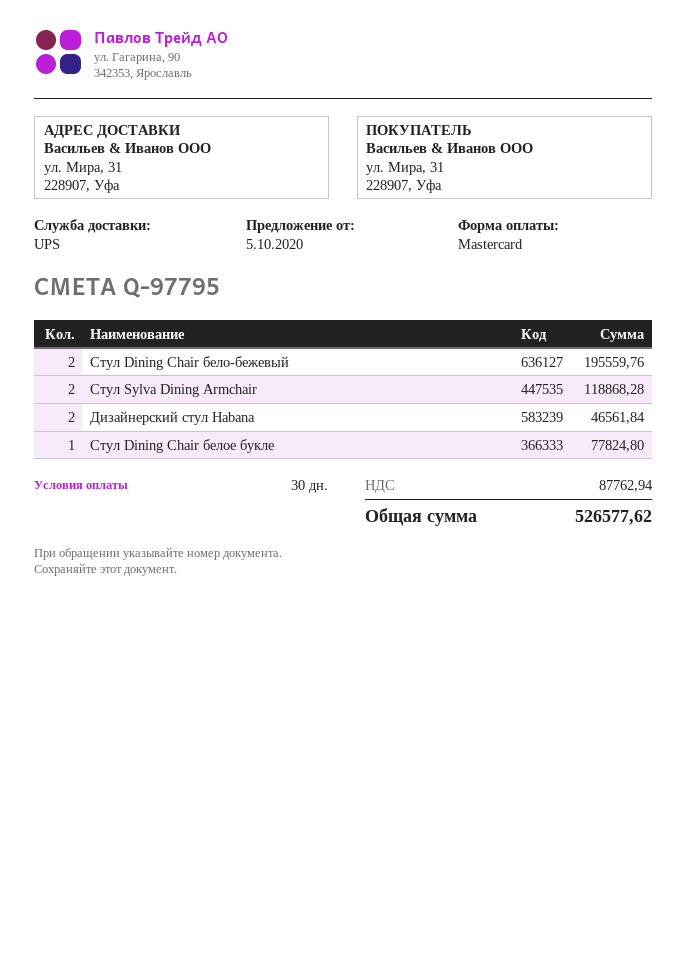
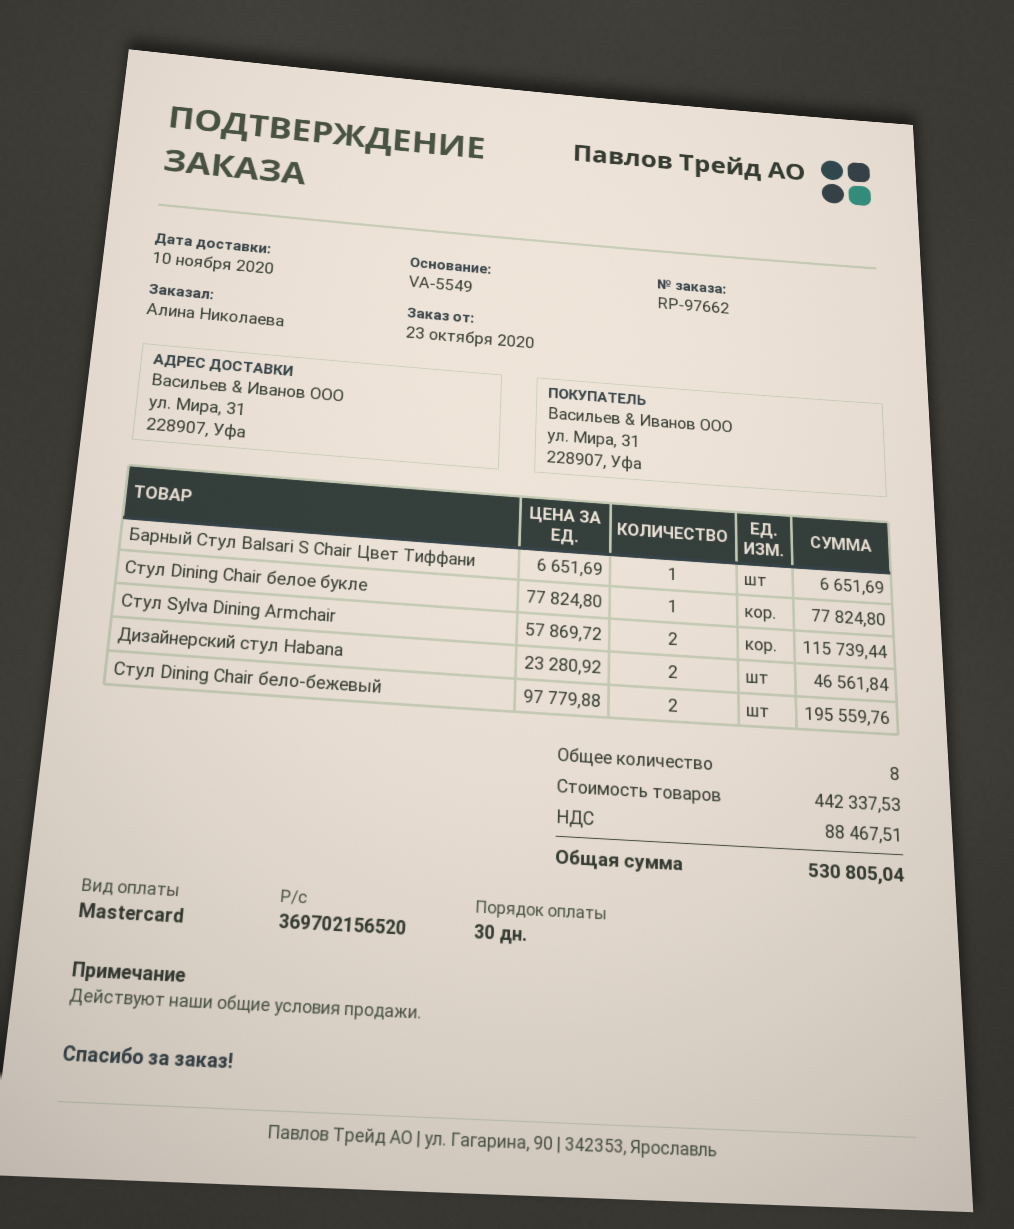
Стул Sylva Dining Armchair: 2 for 118868.28 -> 2 for 115739.44
Барный Стул Balsari S Chair Цвет Тиффани: none -> 1 for 6651.69
tax: 87762.94 -> 88467.51
total: 526577.62 -> 530805.04

